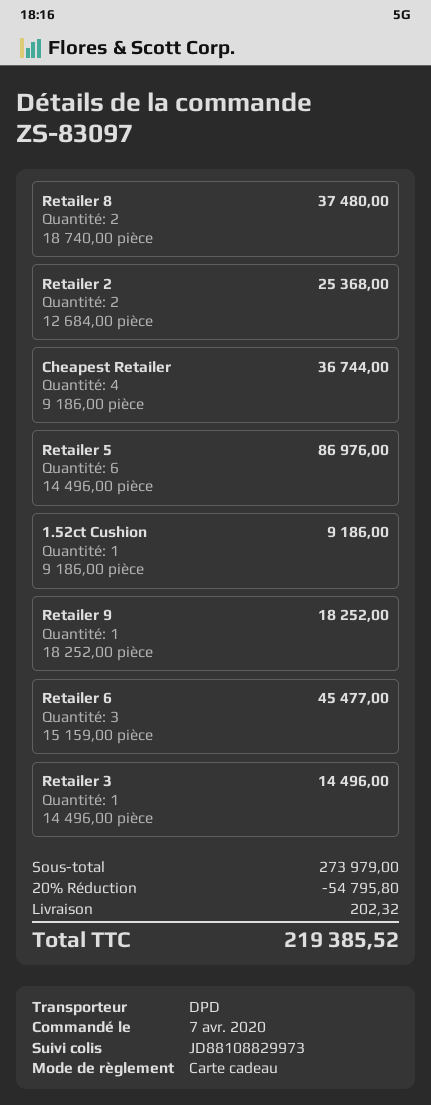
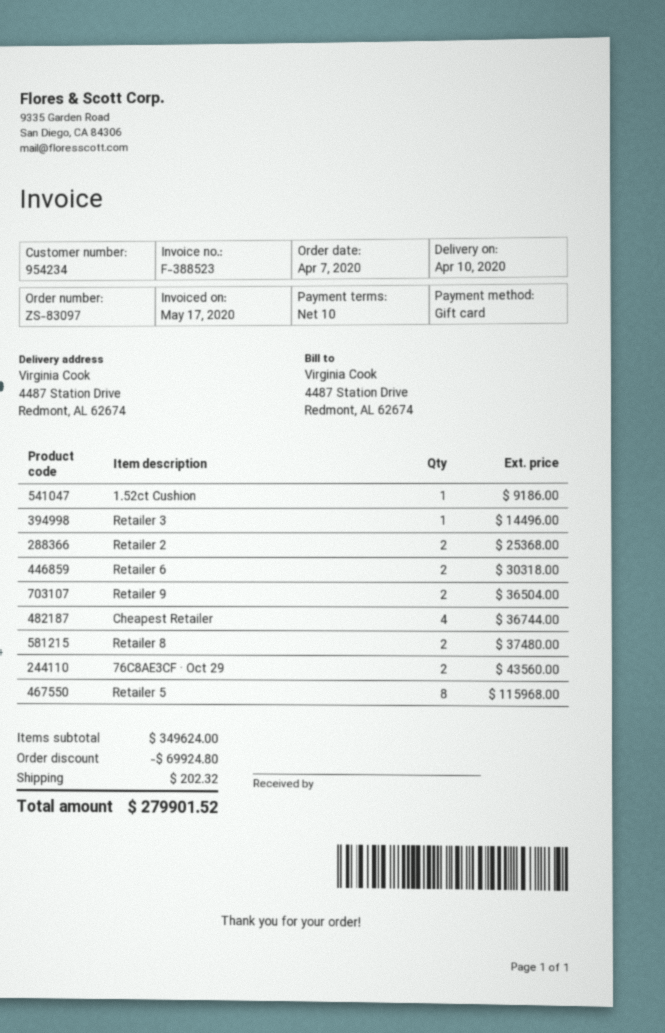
Retailer 5: 6 for 86976.00 -> 8 for 115968.00
Retailer 9: 1 for 18252.00 -> 2 for 36504.00
Retailer 6: 3 for 45477.00 -> 2 for 30318.00
76C8AE3CF · Oct 29: none -> 2 for 43560.00
subtotal: 273979.00 -> 349624.00
discount: 54795.80 -> 69924.80
total: 219385.52 -> 279901.52

